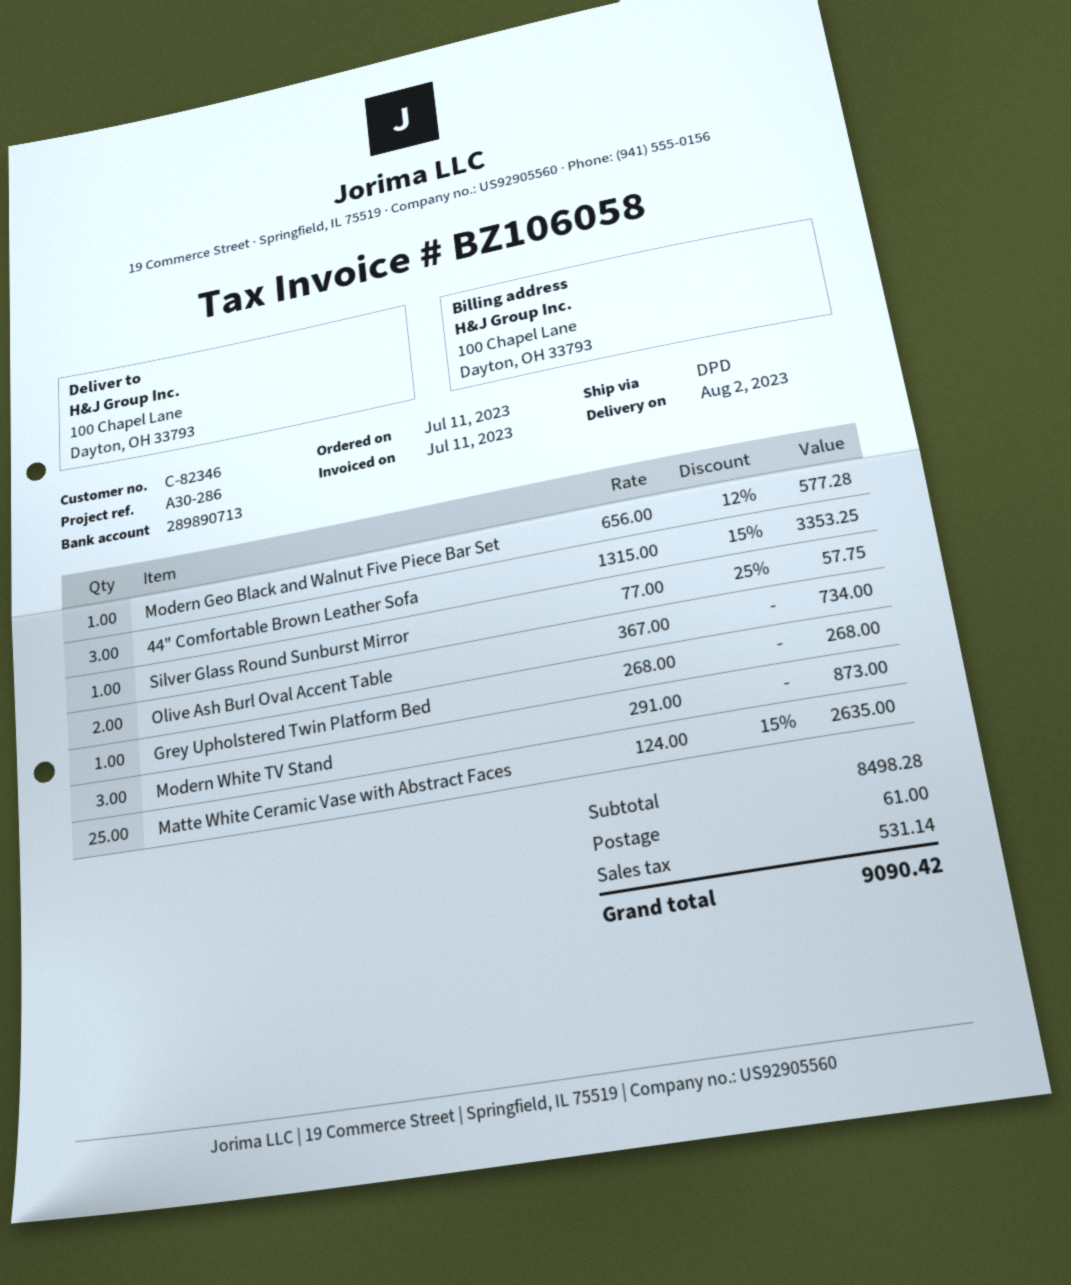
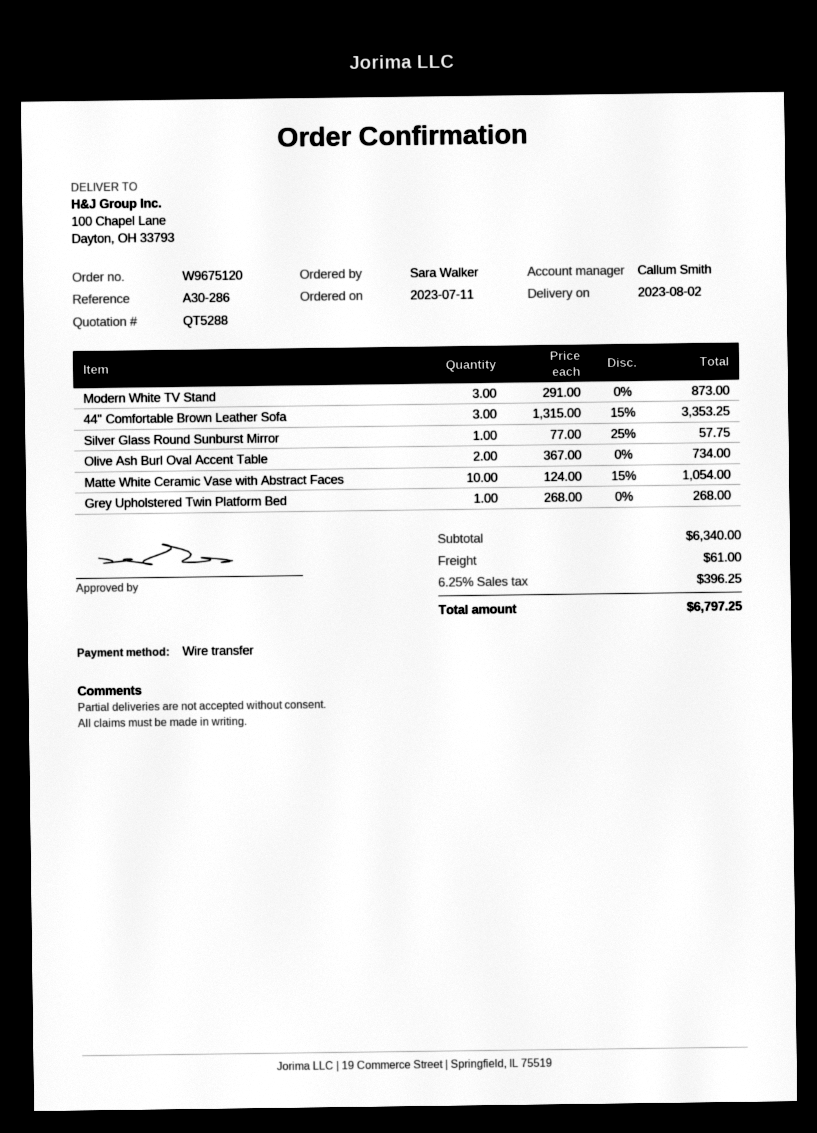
Modern Geo Black and Walnut Five Piece Bar Set: 1 x 656.00 - 12% = 577.28 -> none
Matte White Ceramic Vase with Abstract Faces: 25 x 124.00 - 15% = 2635.00 -> 10 x 124.00 - 15% = 1054.00
subtotal: 8498.28 -> 6340.00
tax: 531.14 -> 396.25
total: 9090.42 -> 6797.25

